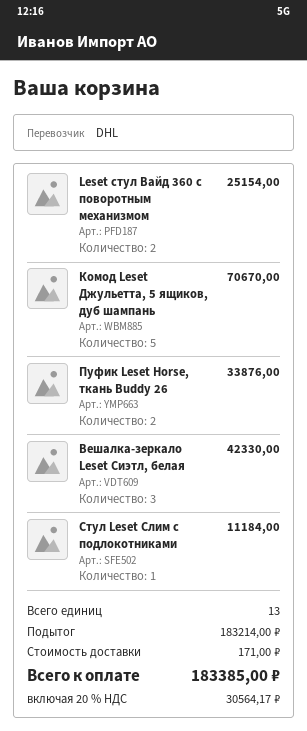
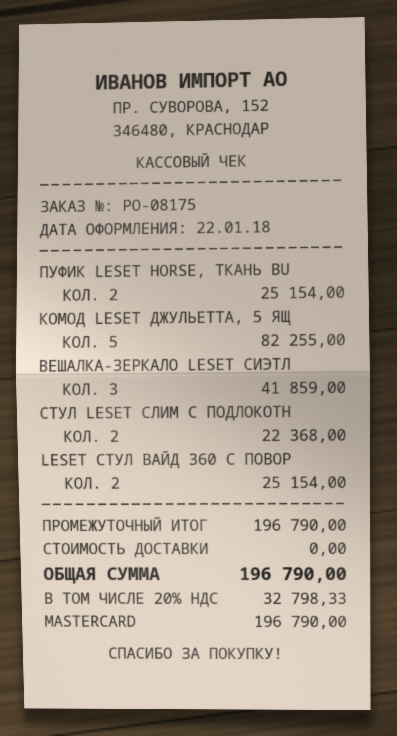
Комод Leset Джульетта, 5 ящиков, дуб шампань: 5 for 70670.00 -> 5 for 82255.00
Пуфик Leset Horse, ткань Buddy 26: 2 for 33876.00 -> 2 for 25154.00
Вешалка-зеркало Leset Сиэтл, белая: 3 for 42330.00 -> 3 for 41859.00
Стул Leset Слим с подлокотниками: 1 for 11184.00 -> 2 for 22368.00
subtotal: 183214.00 -> 196790.00
shipping: 171.00 -> 0.00
tax: 20% = 30564.17 -> 20% = 32798.33
total: 183385.00 -> 196790.00

